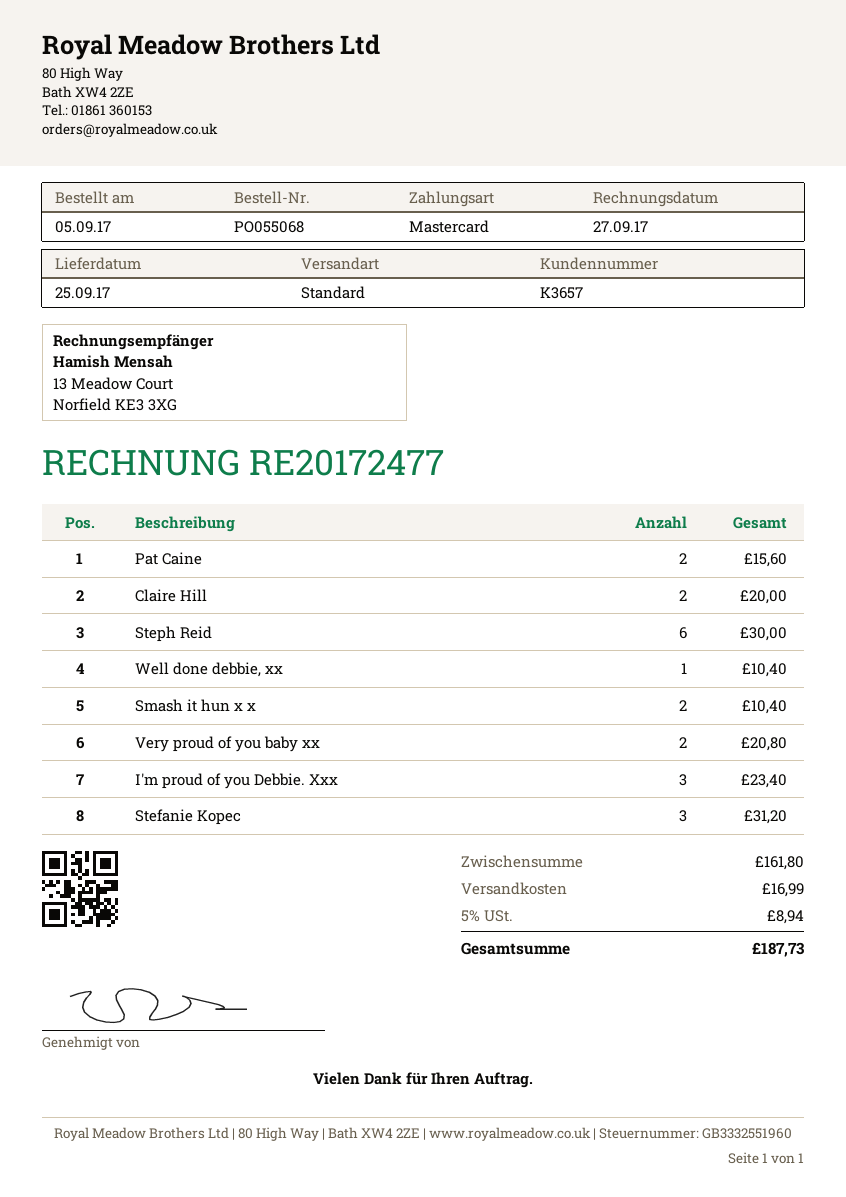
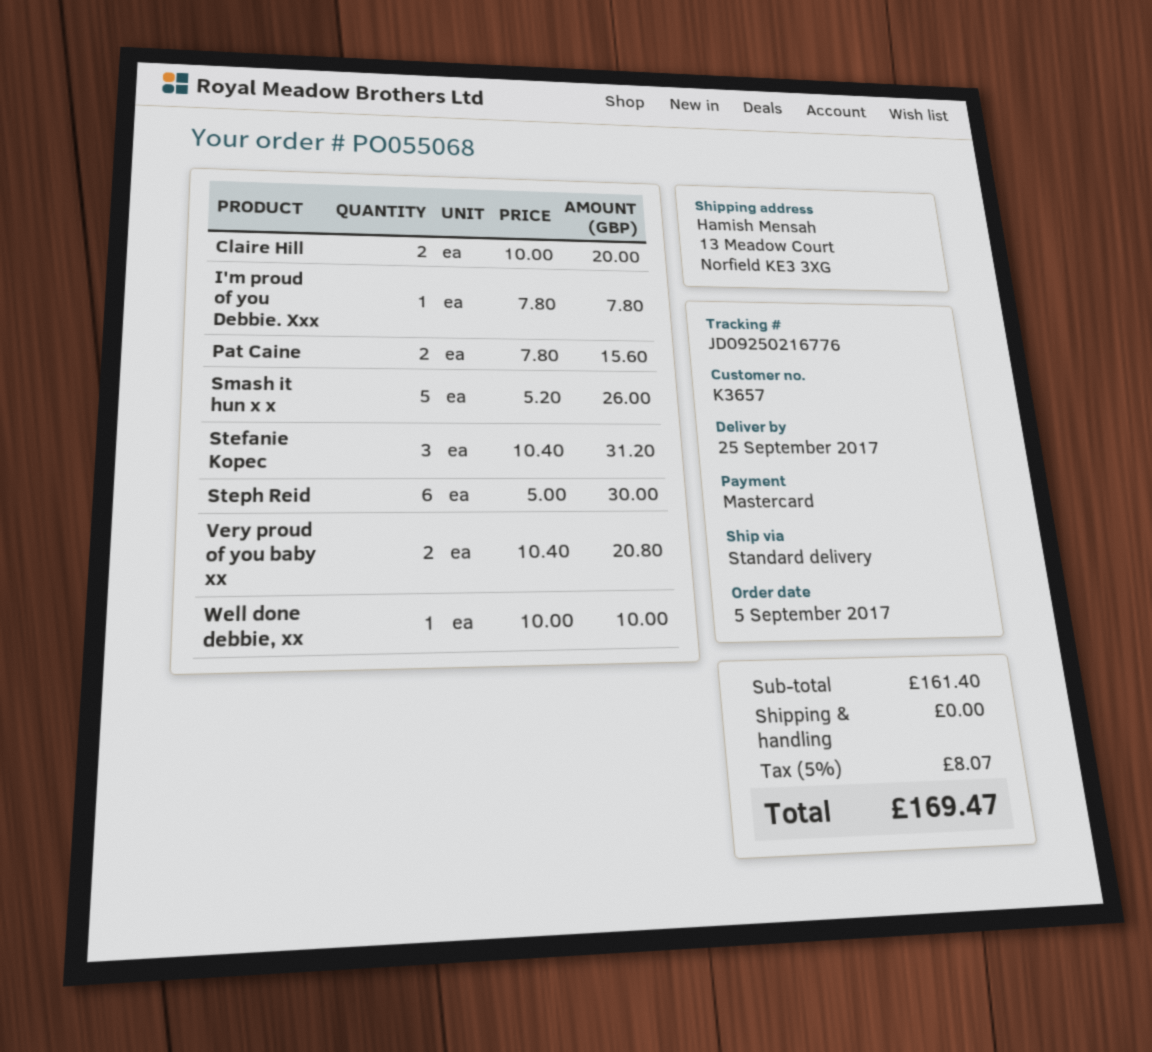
Well done debbie, xx: 1 for 10.40 -> 1 for 10.00
Smash it hun x x: 2 for 10.40 -> 5 for 26.00
I'm proud of you Debbie. Xxx: 3 for 23.40 -> 1 for 7.80
subtotal: 161.80 -> 161.40
shipping: 16.99 -> 0.00
tax: 5% = 8.94 -> 5% = 8.07
total: 187.73 -> 169.47

